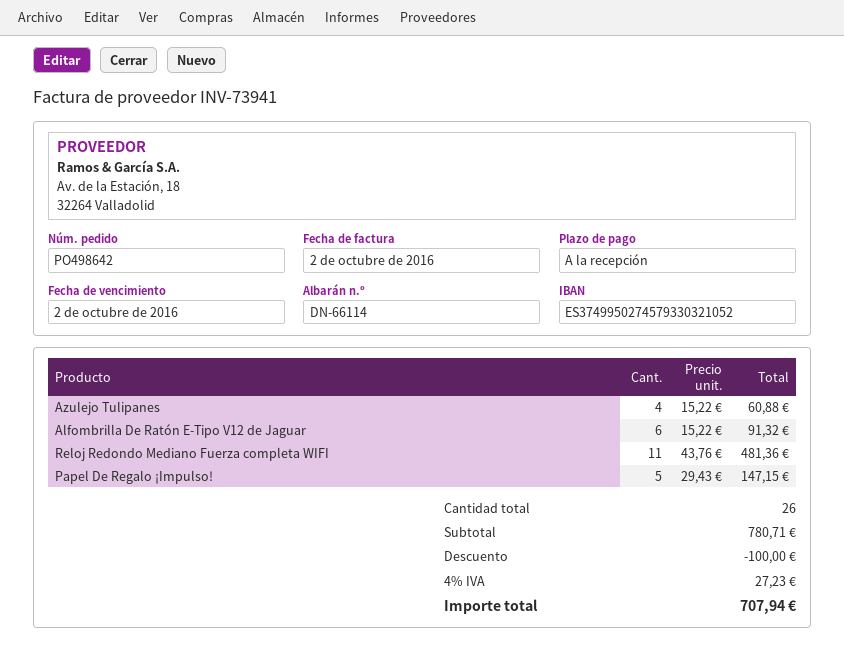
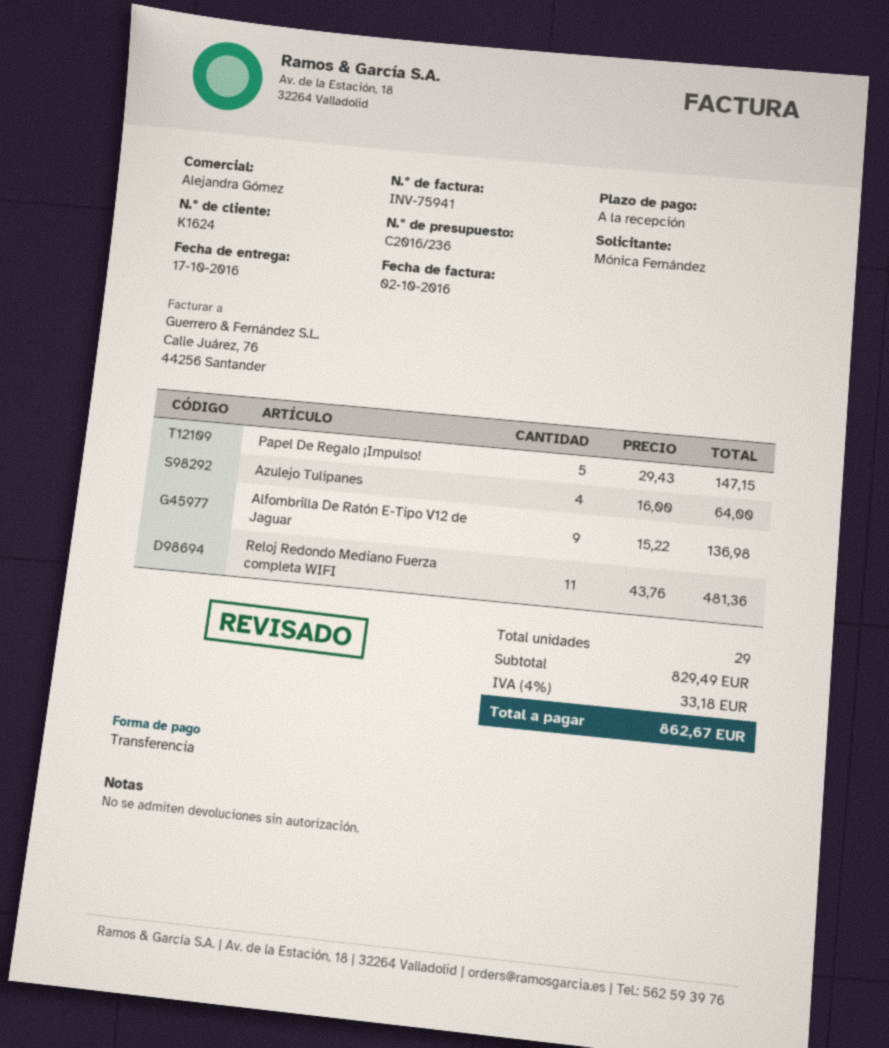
invoice number: INV-73941 -> INV-75941
Azulejo Tulipanes: 4 x 15.22 = 60.88 -> 4 x 16.00 = 64.00
Alfombrilla De Ratón E-Tipo V12 de Jaguar: 6 x 15.22 = 91.32 -> 9 x 15.22 = 136.98
total quantity: 26 -> 29
subtotal: 780.71 -> 829.49
discount: 100.00 -> none
tax: 4% = 27.23 -> 4% = 33.18
total: 707.94 -> 862.67

